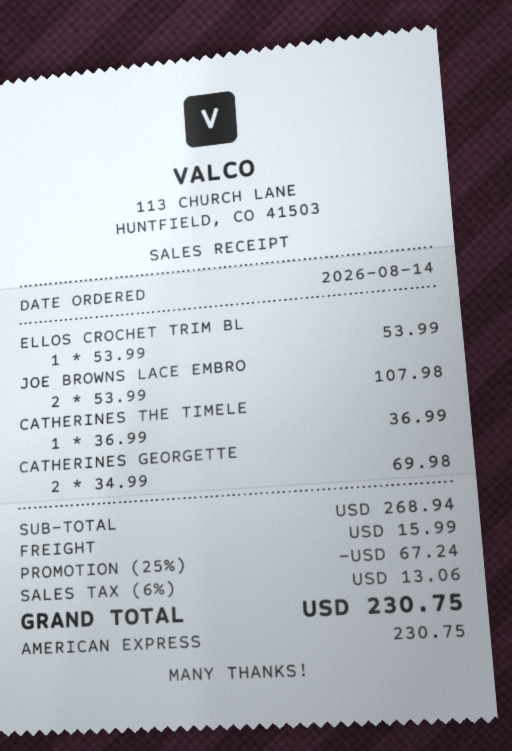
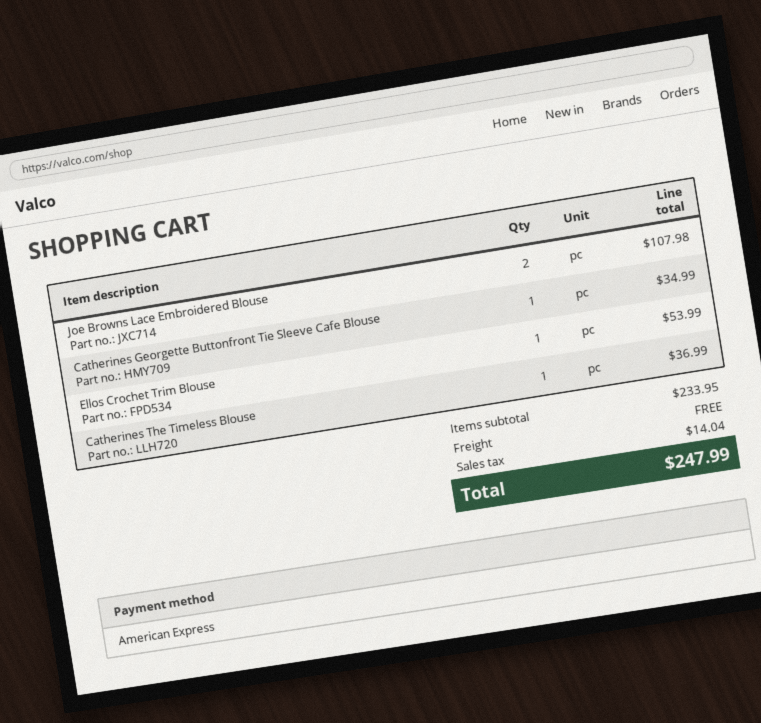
CATHERINES GEORGETTE: 2 for 69.98 -> 1 for 34.99
subtotal: 268.94 -> 233.95
discount: 25% = 67.24 -> none
shipping: 15.99 -> 0.00
tax: 13.06 -> 14.04
total: 230.75 -> 247.99

